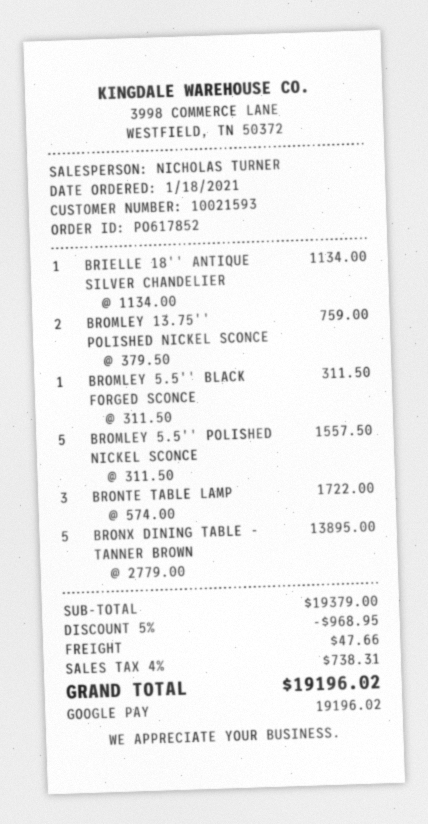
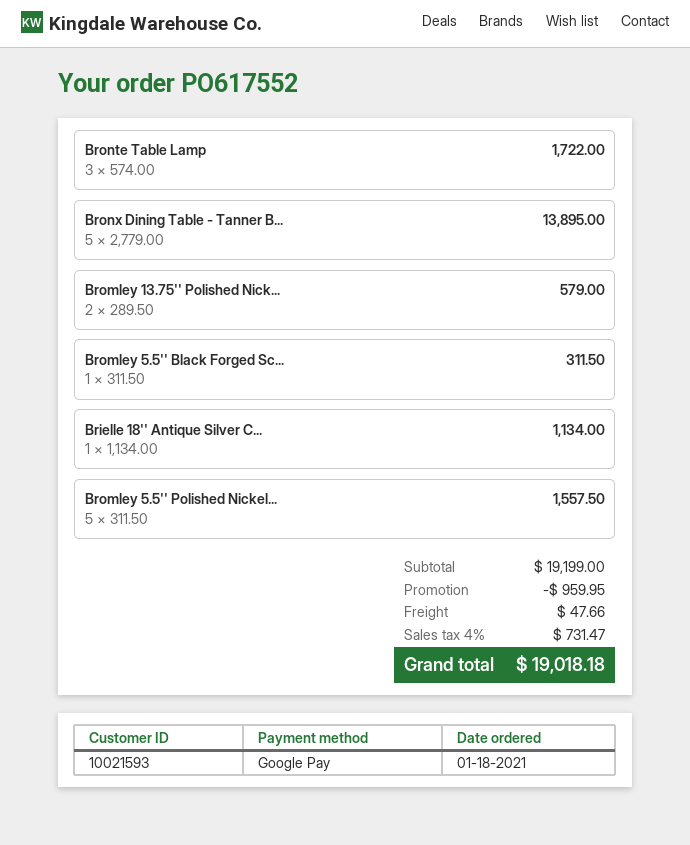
order number: PO617852 -> PO617552
BROMLEY 13.75'' POLISHED NICKEL SCONCE: 2 x 379.50 = 759.00 -> 2 x 289.50 = 579.00
subtotal: 19379.00 -> 19199.00
discount: 968.95 -> 959.95
tax: 4% = 738.31 -> 4% = 731.47
total: 19196.02 -> 19018.18

